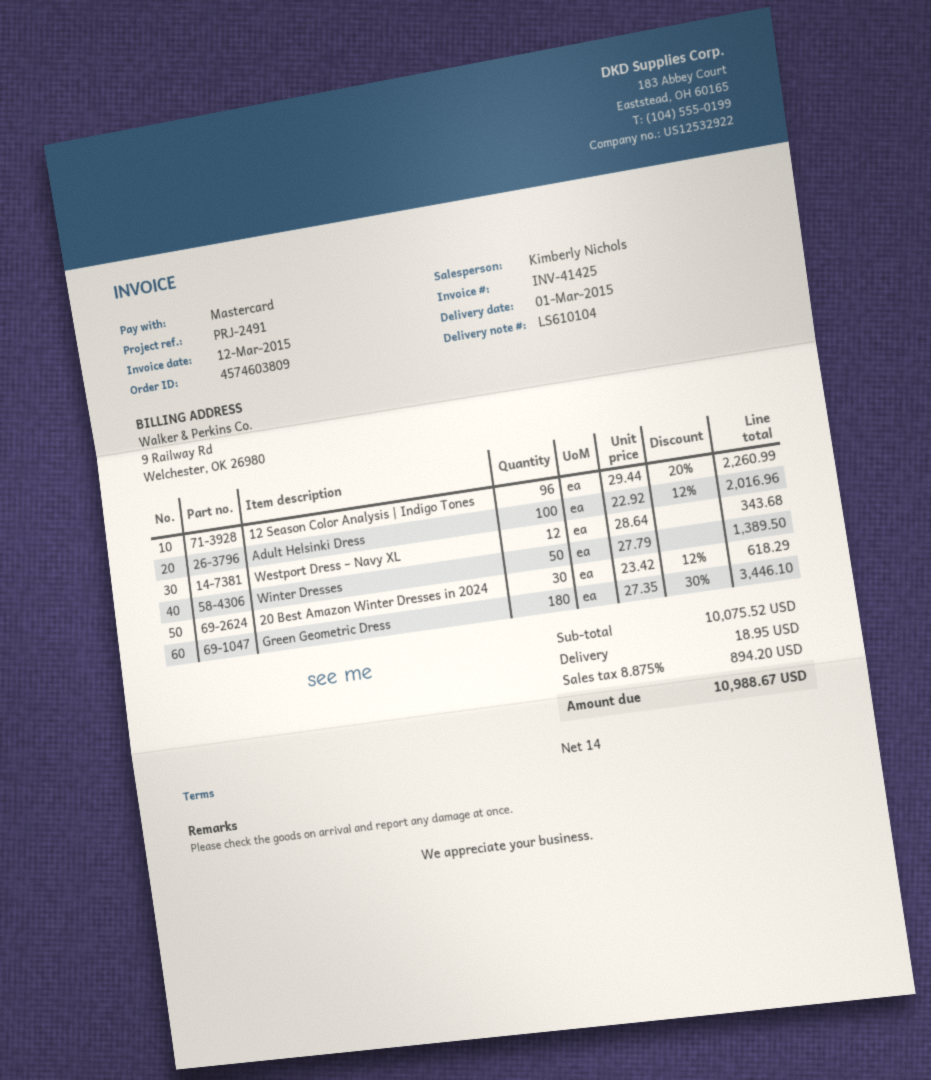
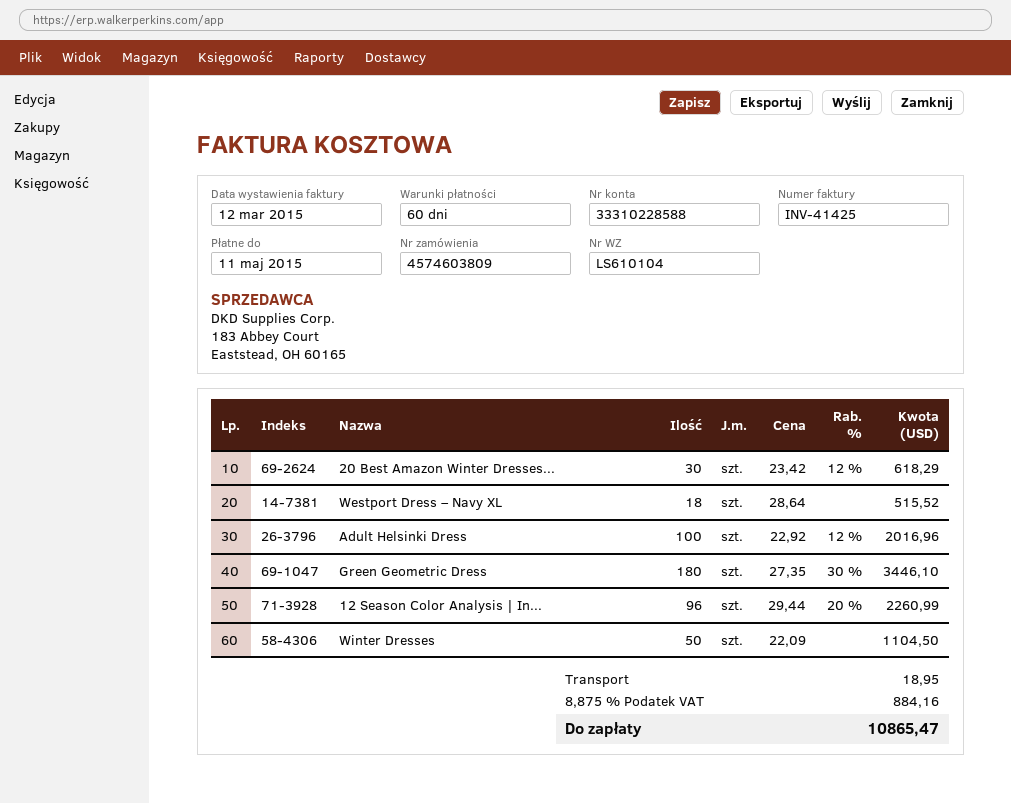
payment terms: 14 days -> 60 days
Westport Dress – Navy XL: 12 x 28.64 = 343.68 -> 18 x 28.64 = 515.52
Winter Dresses: 50 x 27.79 = 1389.50 -> 50 x 22.09 = 1104.50
tax: 8.875% = 894.20 -> 8.875% = 884.16
total: 10988.67 -> 10865.47

